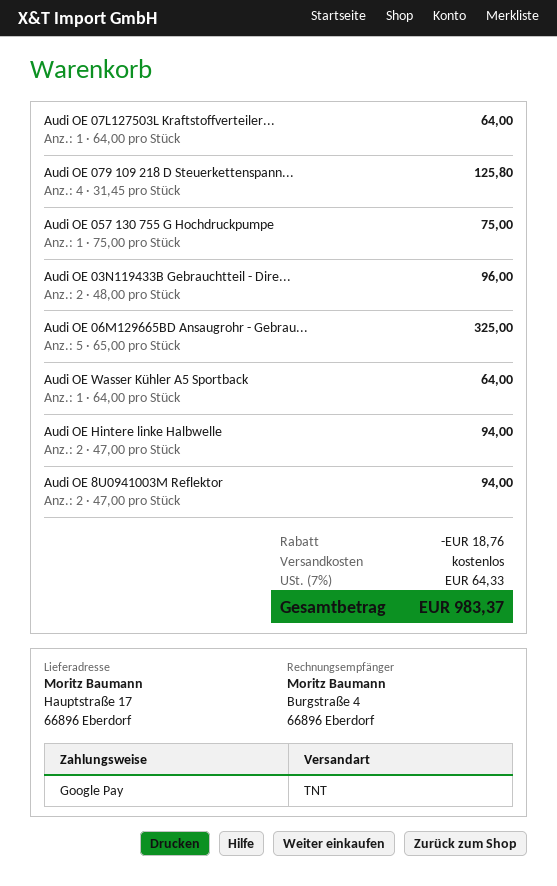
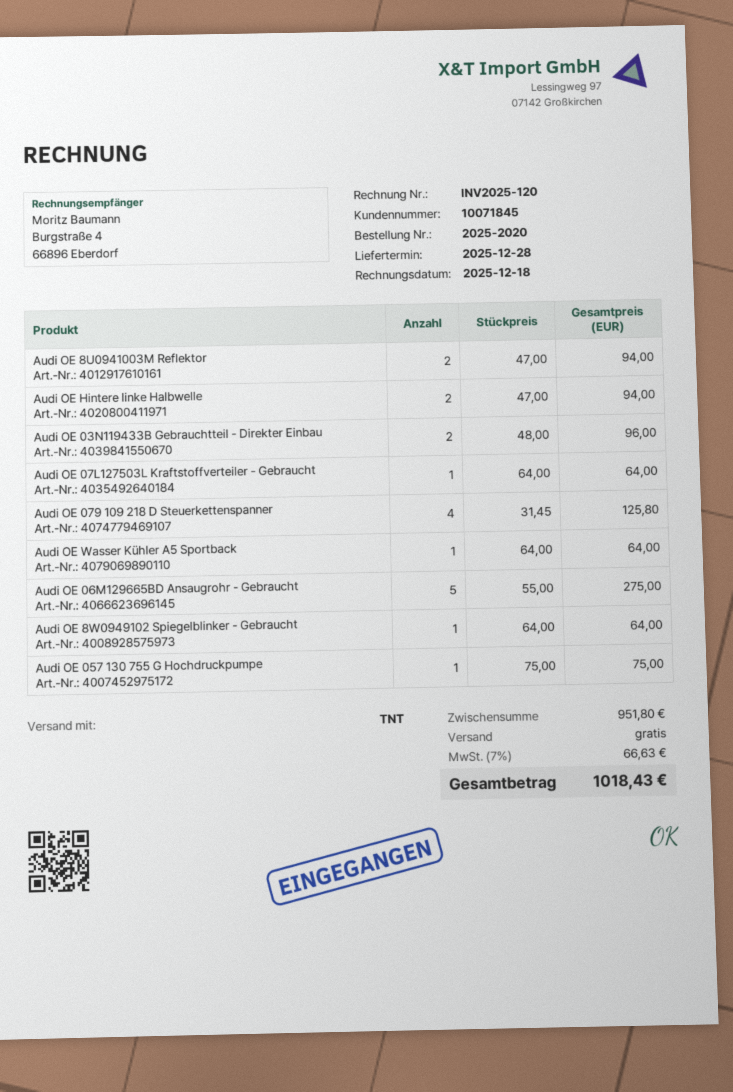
Audi OE 06M129665BD Ansaugrohr - Gebrau...: 5 x 65.00 = 325.00 -> 5 x 55.00 = 275.00
Audi OE 8W0949102 Spiegelblinker - Gebraucht: none -> 1 x 64.00 = 64.00
discount: 18.76 -> none
tax: 7% = 64.33 -> 7% = 66.63
total: 983.37 -> 1018.43

